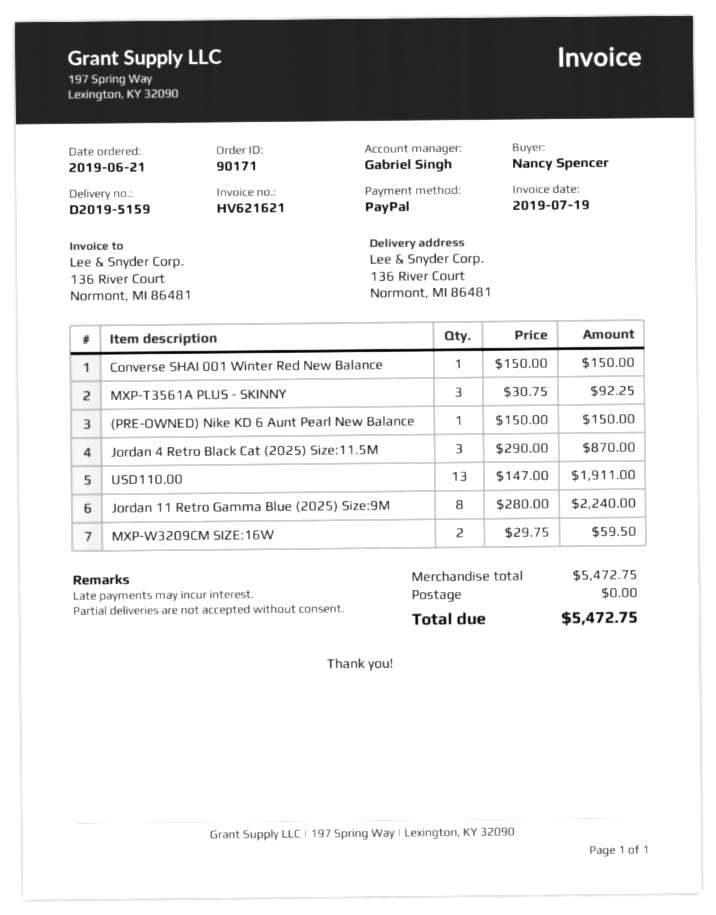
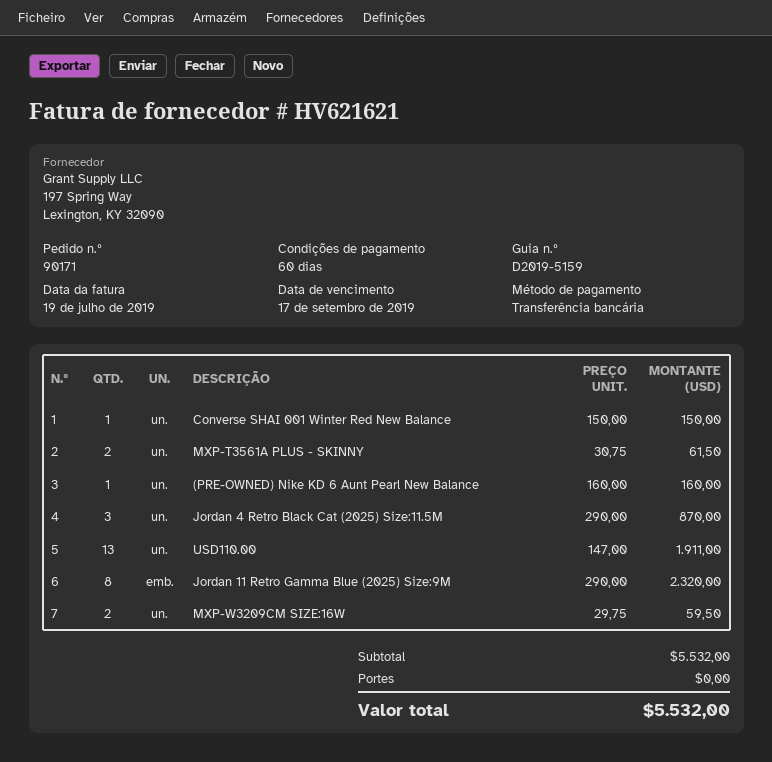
payment method: PayPal -> bank transfer
MXP-T3561A PLUS - SKINNY: 3 x 30.75 = 92.25 -> 2 x 30.75 = 61.50
(PRE-OWNED) Nike KD 6 Aunt Pearl New Balance: 1 x 150.00 = 150.00 -> 1 x 160.00 = 160.00
Jordan 11 Retro Gamma Blue (2025) Size:9M: 8 x 280.00 = 2240.00 -> 8 x 290.00 = 2320.00
subtotal: 5472.75 -> 5532.00
total: 5472.75 -> 5532.00

